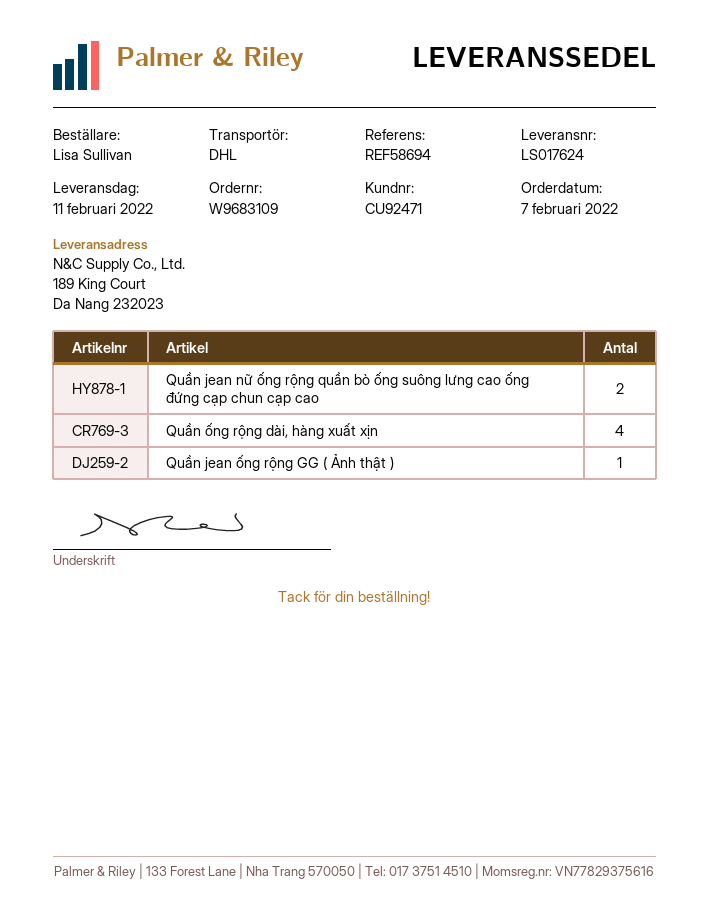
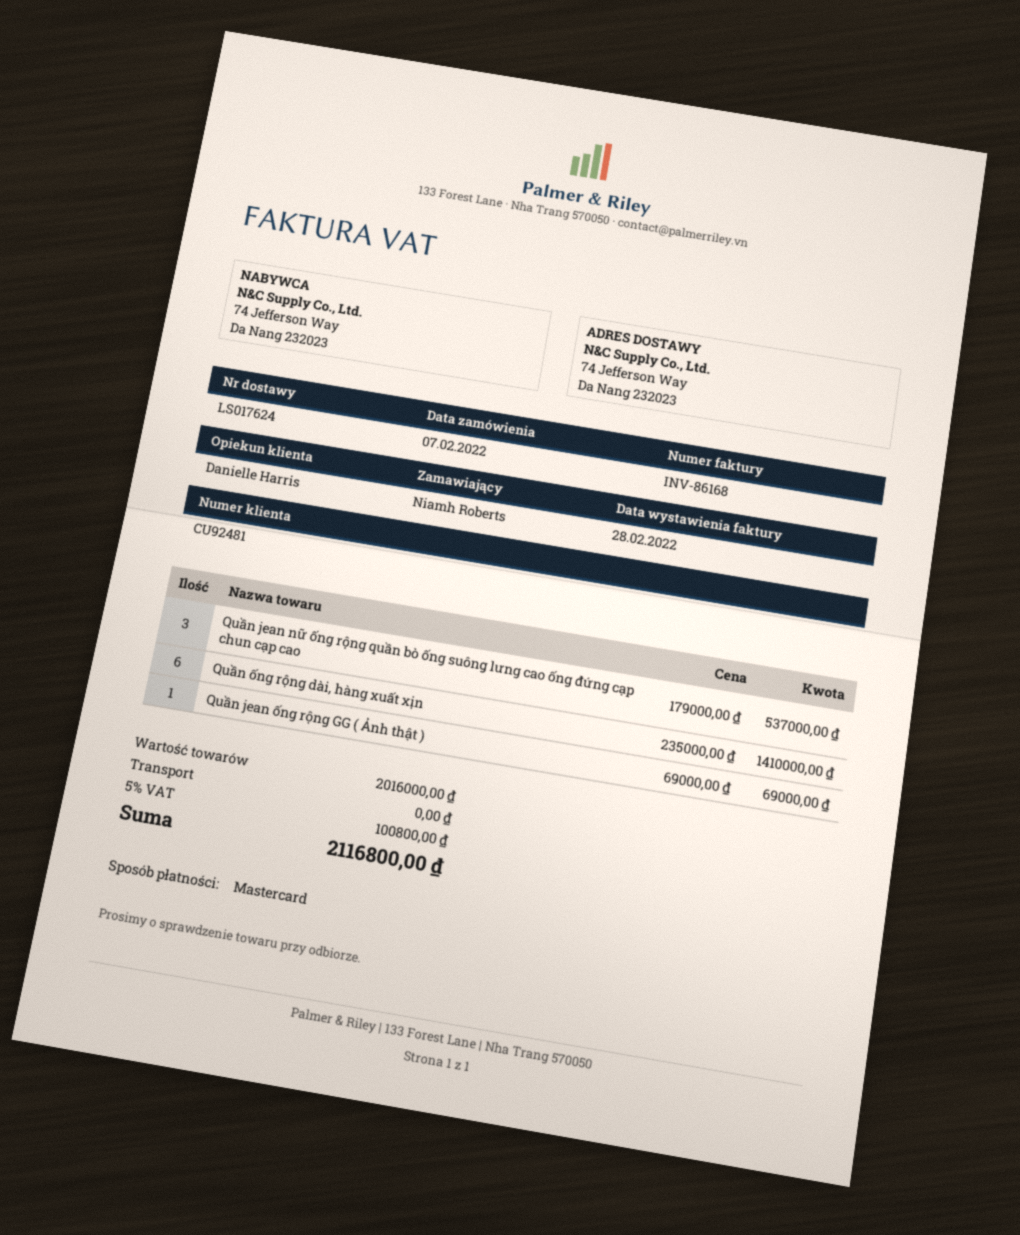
customer number: CU92471 -> CU92481
ordered by: Lisa Sullivan -> Niamh Roberts
ship to: 189 King Court, Da Nang 232023 -> 74 Jefferson Way, Da Nang 232023
Quần jean nữ ống rộng quần bò ống suông lưng cao ống đứng cạp chun cạp cao: 2 -> 3
Quần ống rộng dài, hàng xuất xịn: 4 -> 6

